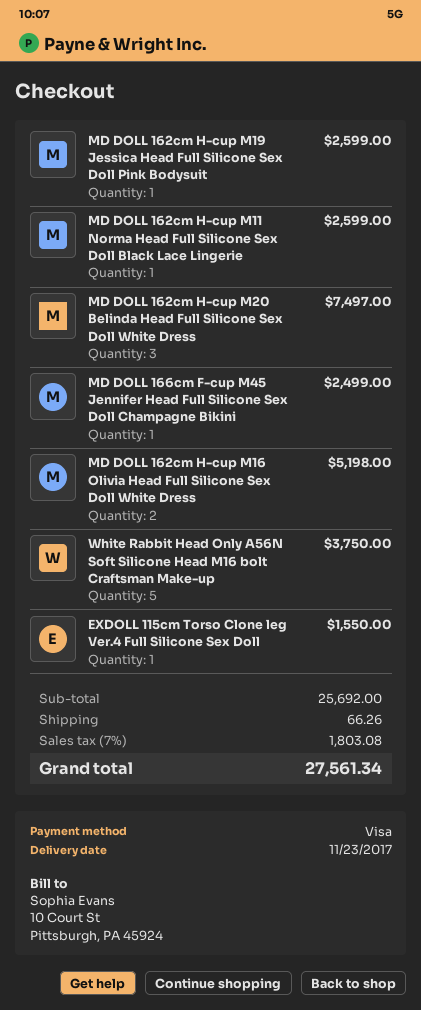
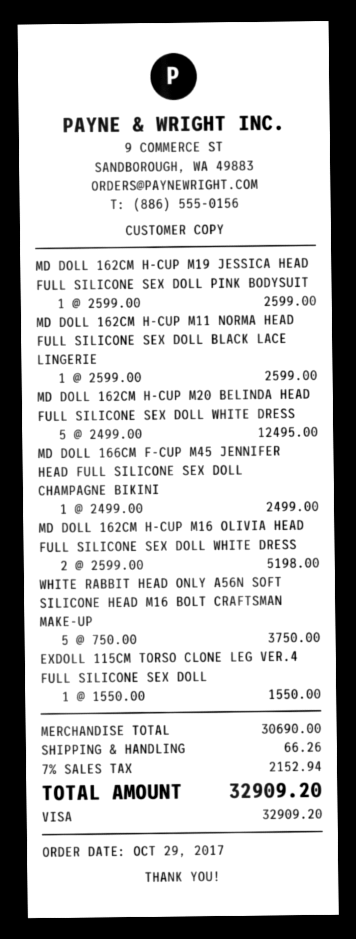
MD DOLL 162cm H-cup M20 Belinda Head Full Silicone Sex Doll White Dress: 3 for 7497.00 -> 5 for 12495.00
subtotal: 25692.00 -> 30690.00
tax: 7% = 1803.08 -> 7% = 2152.94
total: 27561.34 -> 32909.20

